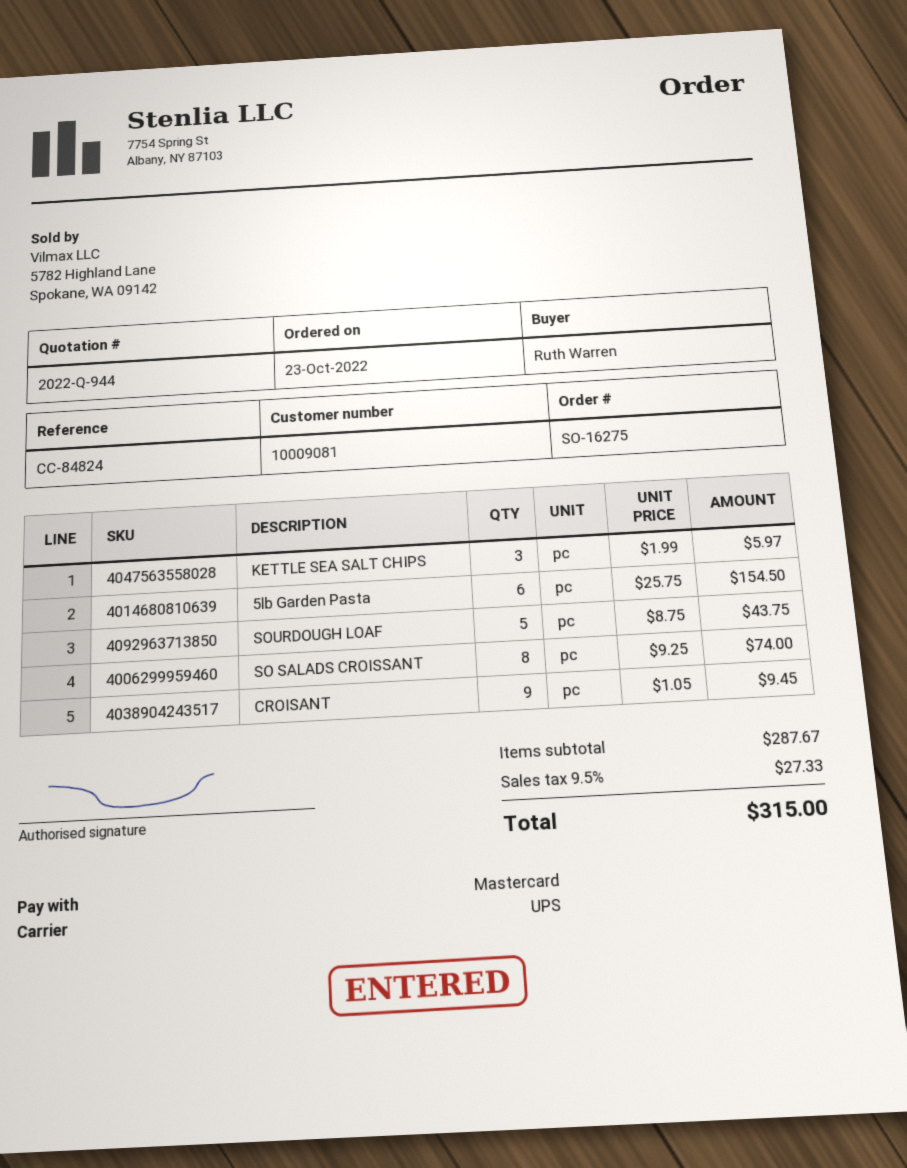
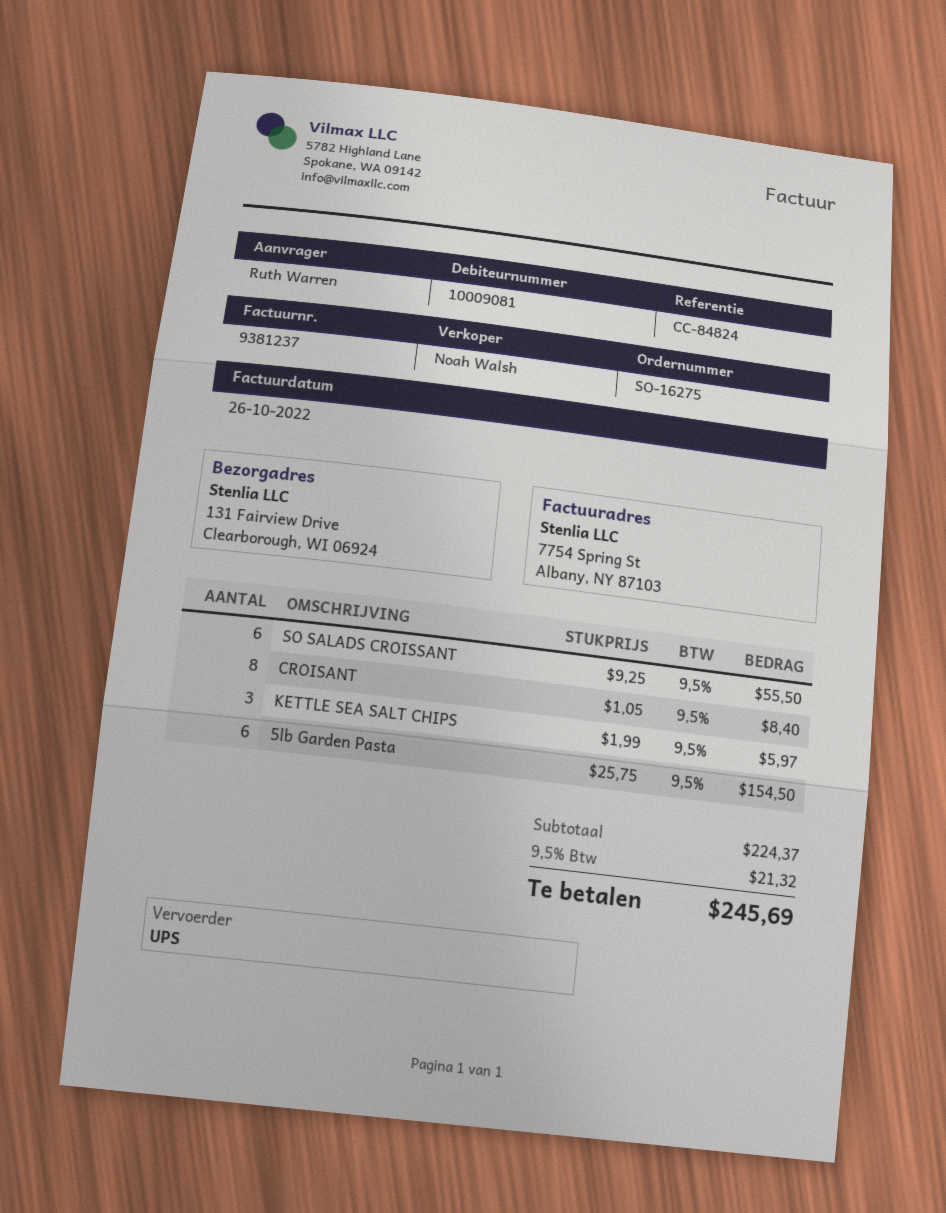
SOURDOUGH LOAF: 5 x 8.75 = 43.75 -> none
SO SALADS CROISSANT: 8 x 9.25 = 74.00 -> 6 x 9.25 = 55.50
CROISANT: 9 x 1.05 = 9.45 -> 8 x 1.05 = 8.40
subtotal: 287.67 -> 224.37
tax: 9.5% = 27.33 -> 9.5% = 21.32
total: 315.00 -> 245.69

